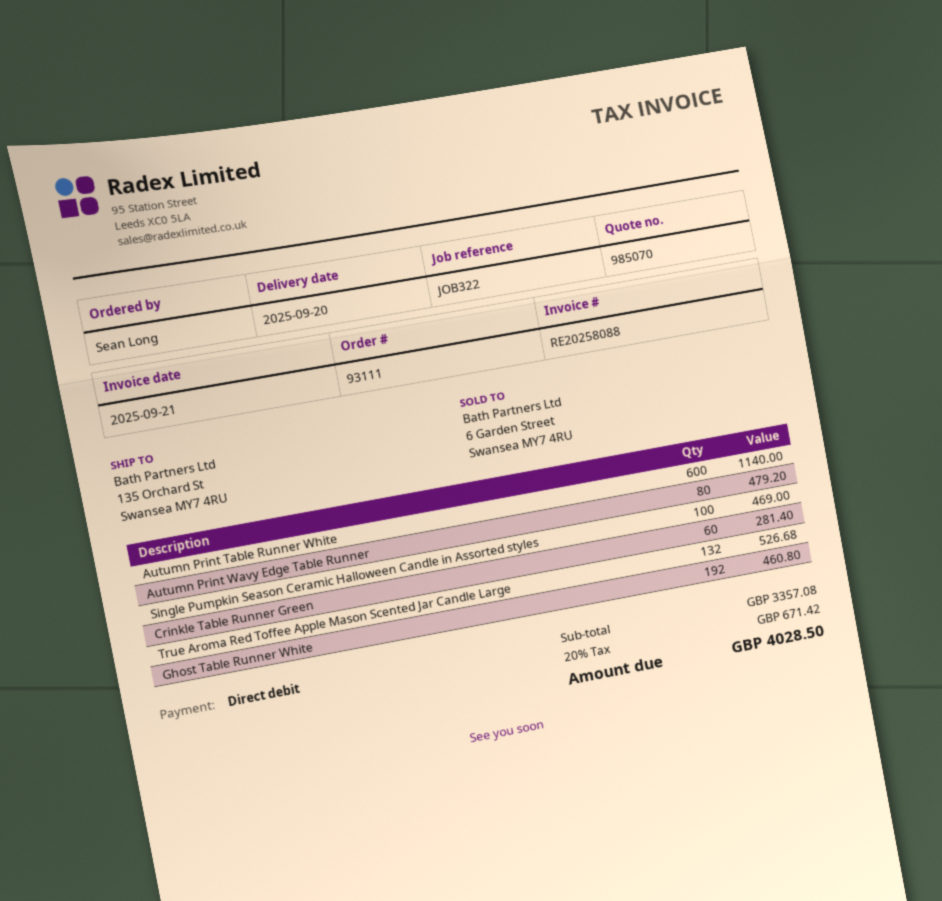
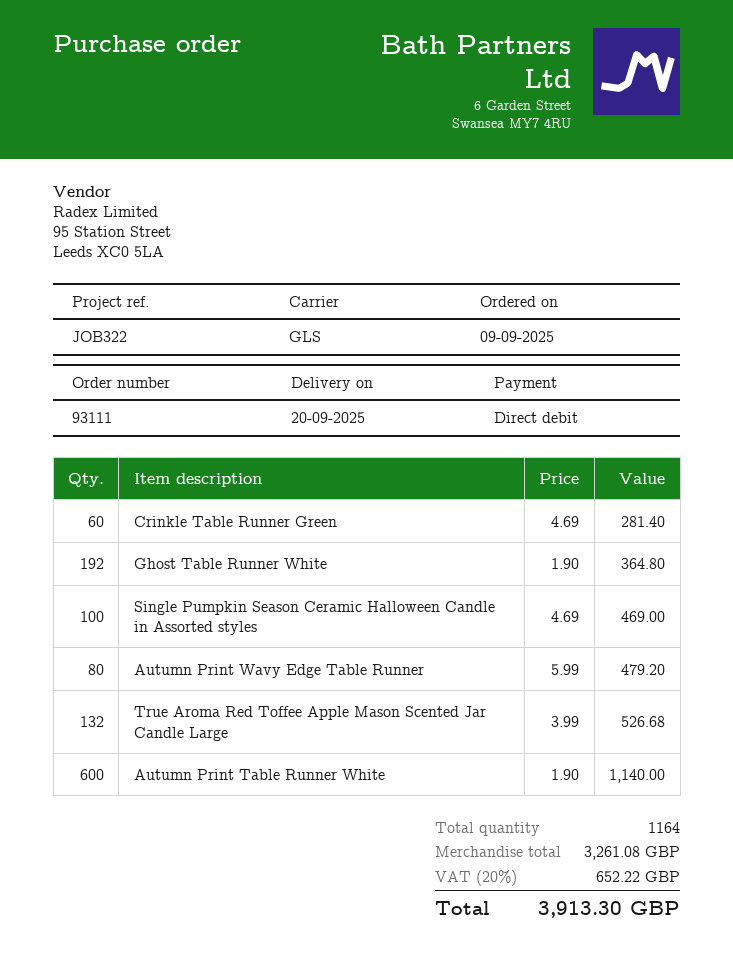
Ghost Table Runner White: 192 for 460.80 -> 192 for 364.80
subtotal: 3357.08 -> 3261.08
tax: 20% = 671.42 -> 20% = 652.22
total: 4028.50 -> 3913.30

